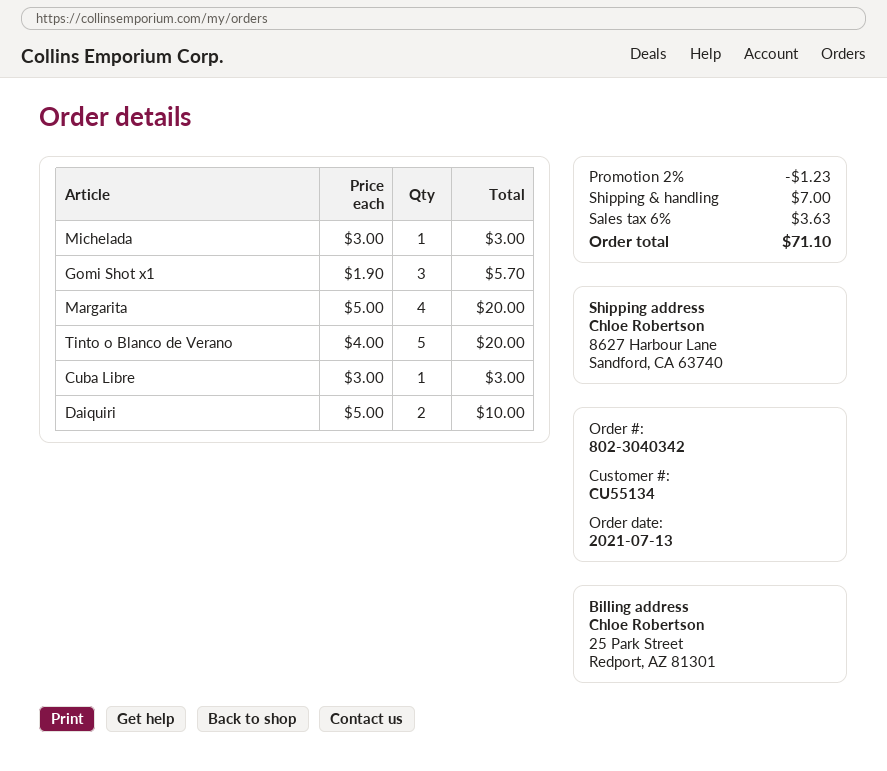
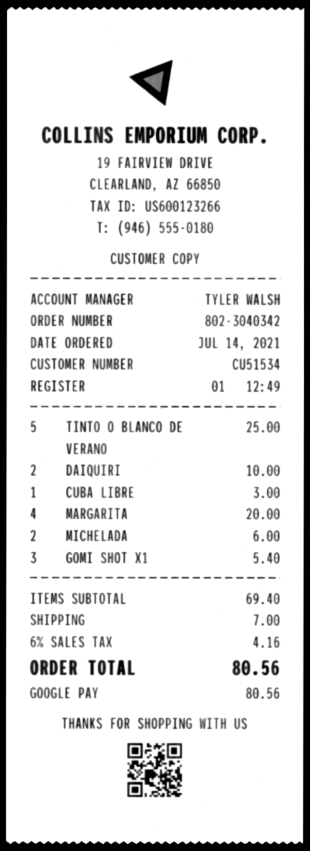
order date: 2021-07-13 -> 2021-07-14
customer number: CU55134 -> CU51534
Michelada: 1 for 3.00 -> 2 for 6.00
Gomi Shot x1: 3 for 5.70 -> 3 for 5.40
Tinto o Blanco de Verano: 5 for 20.00 -> 5 for 25.00
discount: 2% = 1.23 -> none
tax: 6% = 3.63 -> 6% = 4.16
total: 71.10 -> 80.56

